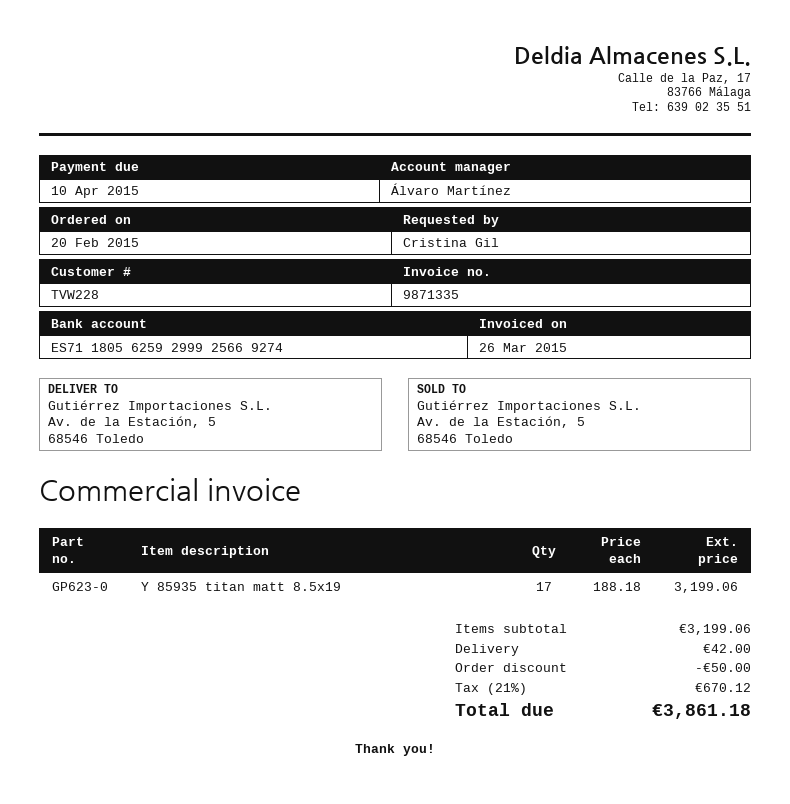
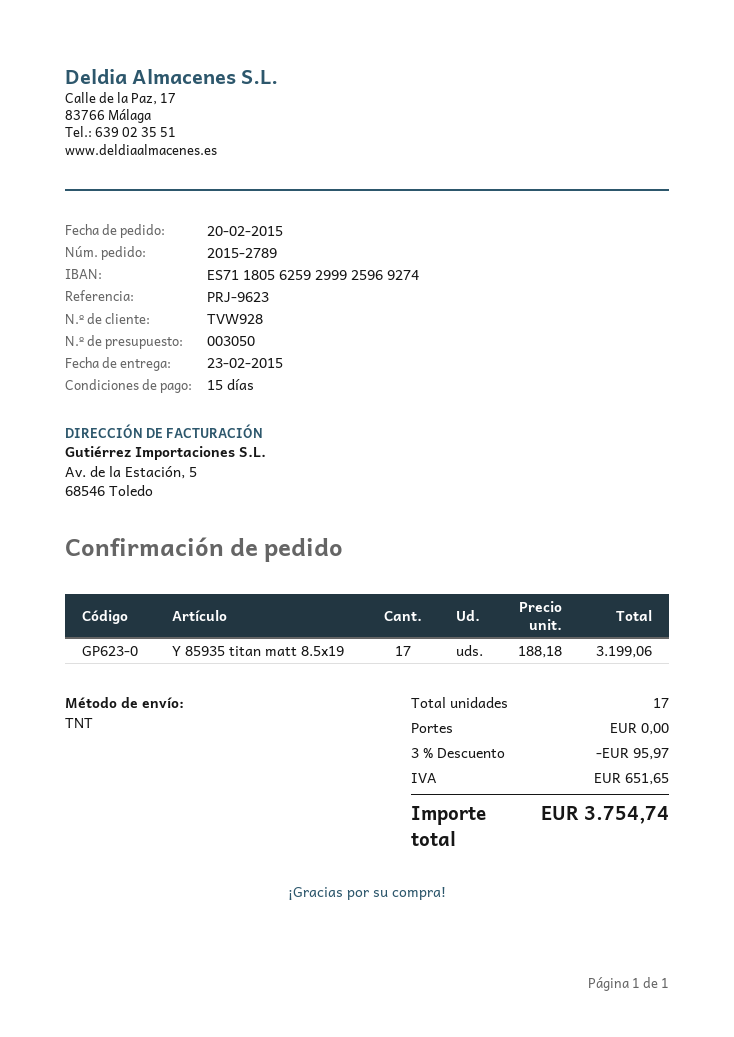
customer number: TVW228 -> TVW928
bank account: ES7118056259299925669274 -> ES7118056259299925969274
discount: 50.00 -> 95.97
shipping: 42.00 -> 0.00
tax: 670.12 -> 651.65
total: 3861.18 -> 3754.74

